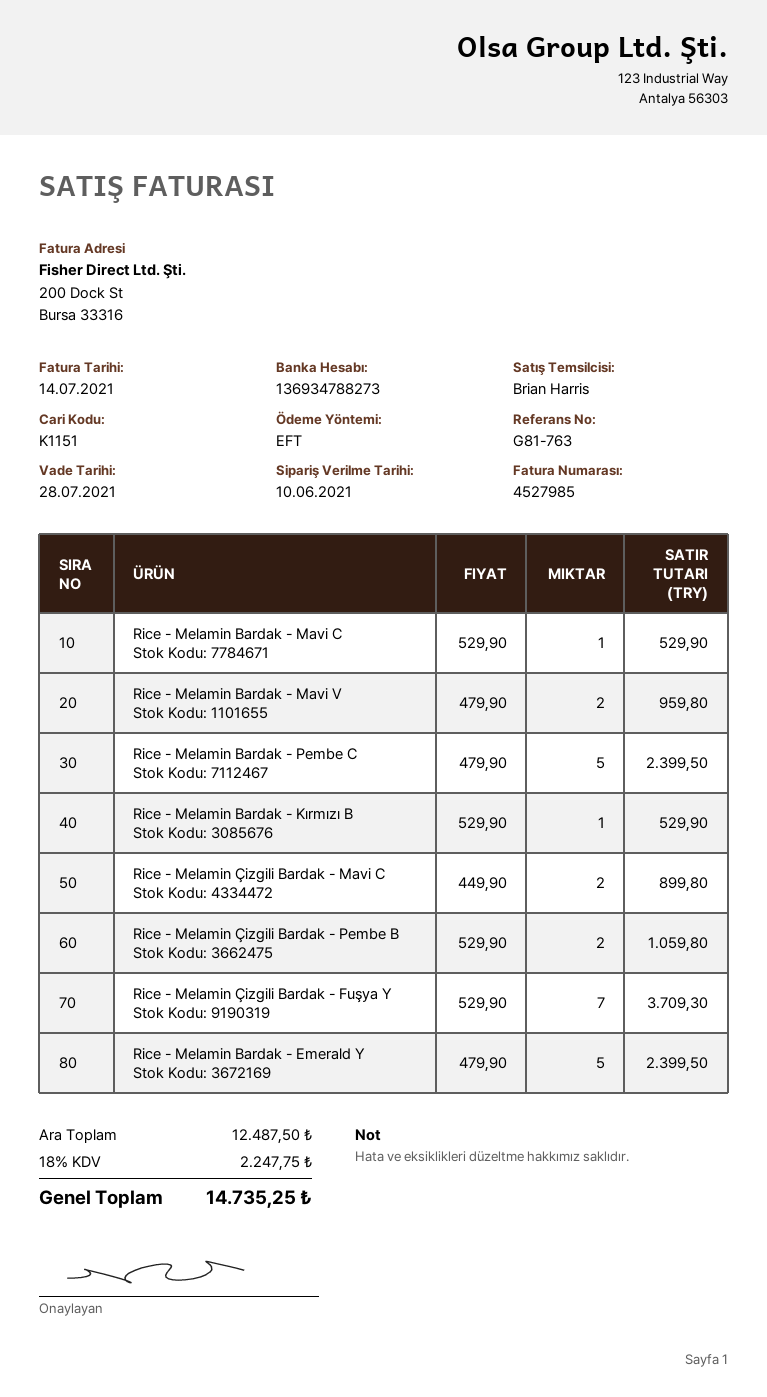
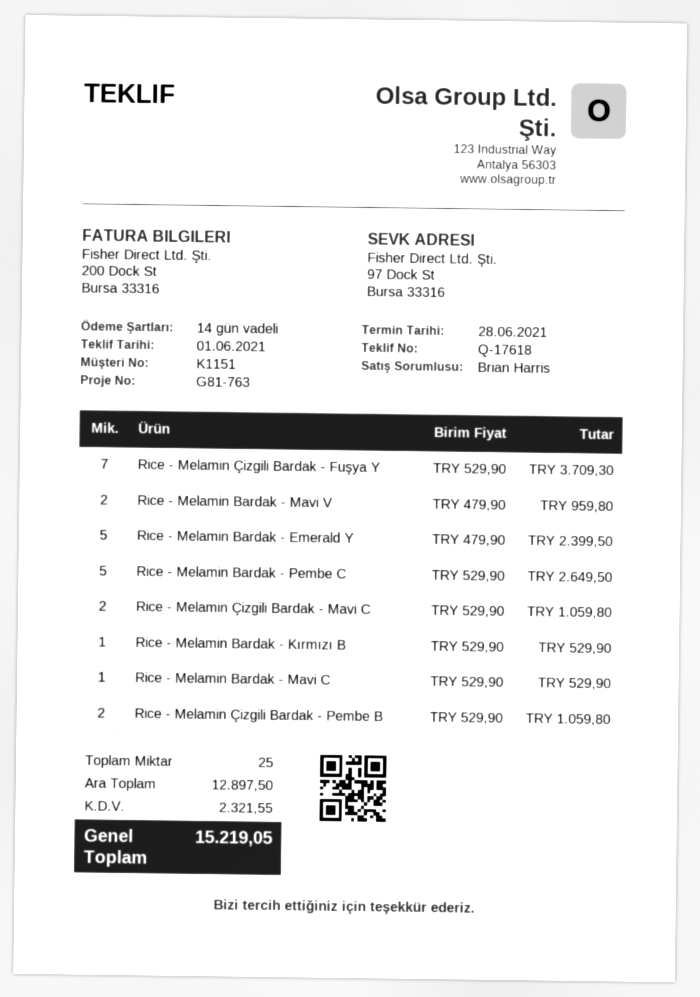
Rice - Melamin Bardak - Pembe C: 5 x 479.90 = 2399.50 -> 5 x 529.90 = 2649.50
Rice - Melamin Çizgili Bardak - Mavi C: 2 x 449.90 = 899.80 -> 2 x 529.90 = 1059.80
subtotal: 12487.50 -> 12897.50
tax: 2247.75 -> 2321.55
total: 14735.25 -> 15219.05

